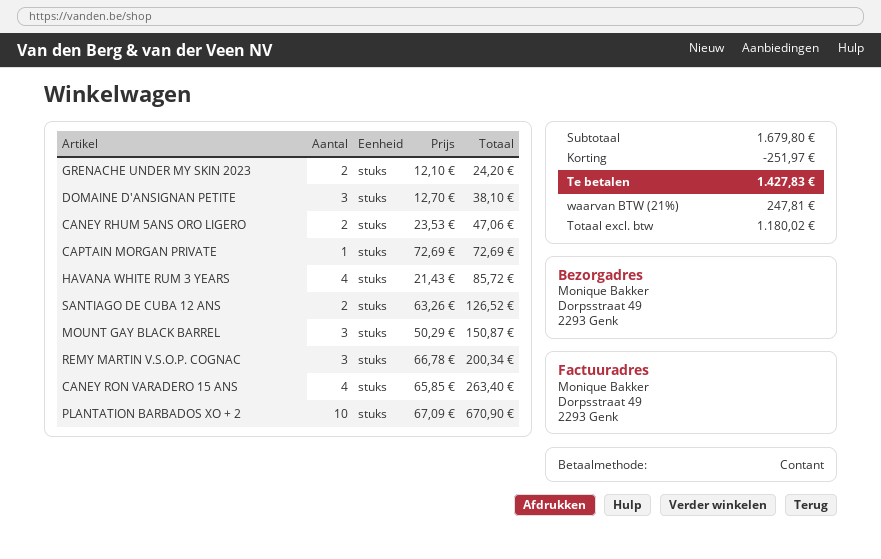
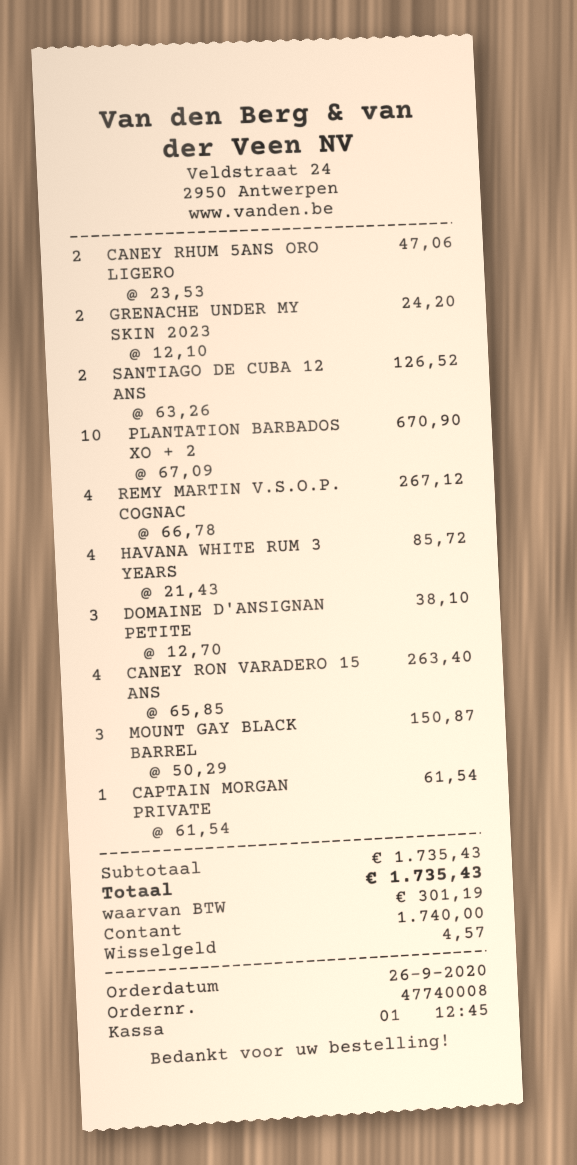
CAPTAIN MORGAN PRIVATE: 1 x 72.69 = 72.69 -> 1 x 61.54 = 61.54
REMY MARTIN V.S.O.P. COGNAC: 3 x 66.78 = 200.34 -> 4 x 66.78 = 267.12
subtotal: 1679.80 -> 1735.43
discount: 251.97 -> none
tax: 247.81 -> 301.19
total: 1427.83 -> 1735.43

